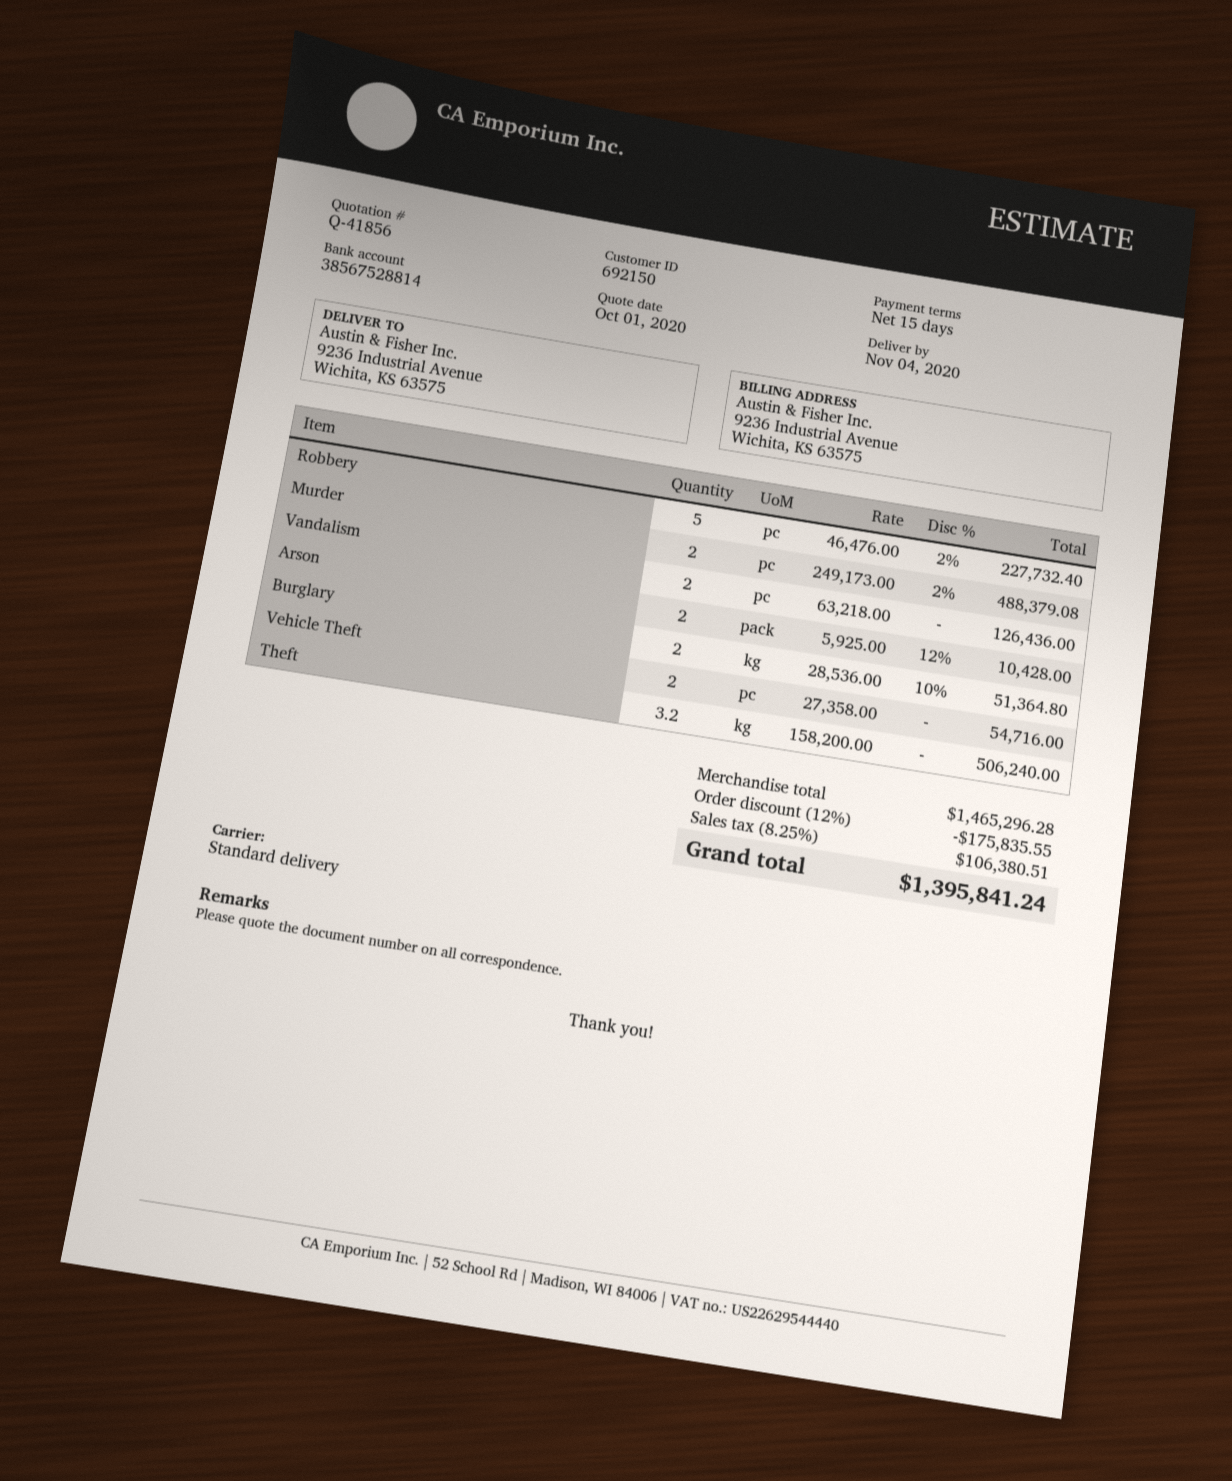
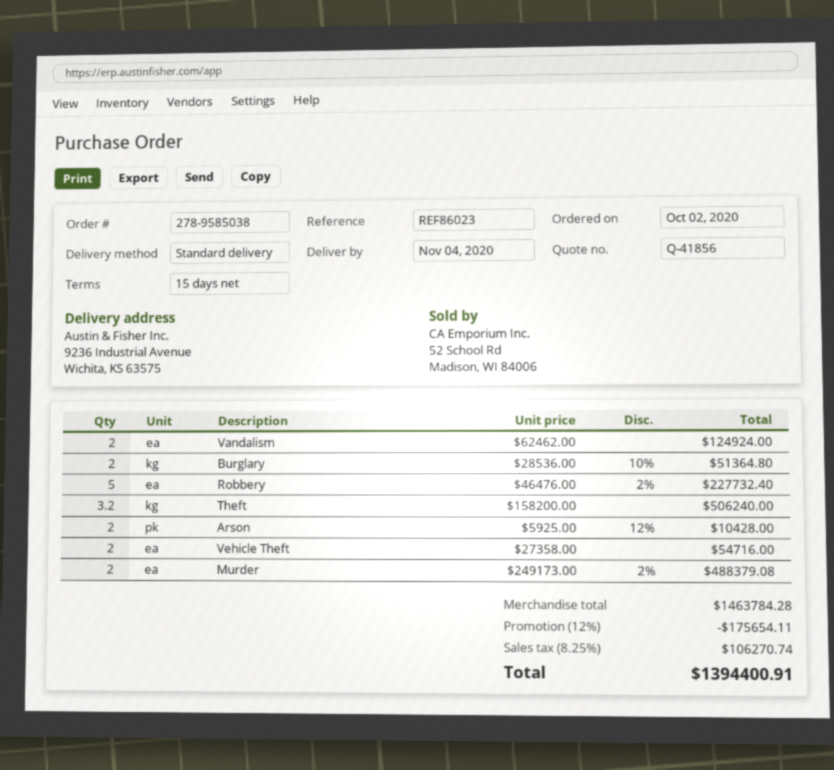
Vandalism: 2 x 63218.00 = 126436.00 -> 2 x 62462.00 = 124924.00
subtotal: 1465296.28 -> 1463784.28
discount: 12% = 175835.55 -> 12% = 175654.11
tax: 8.25% = 106380.51 -> 8.25% = 106270.74
total: 1395841.24 -> 1394400.91

